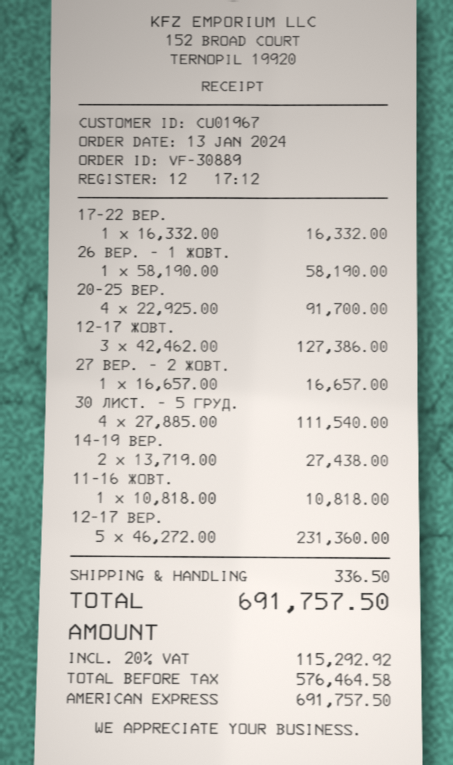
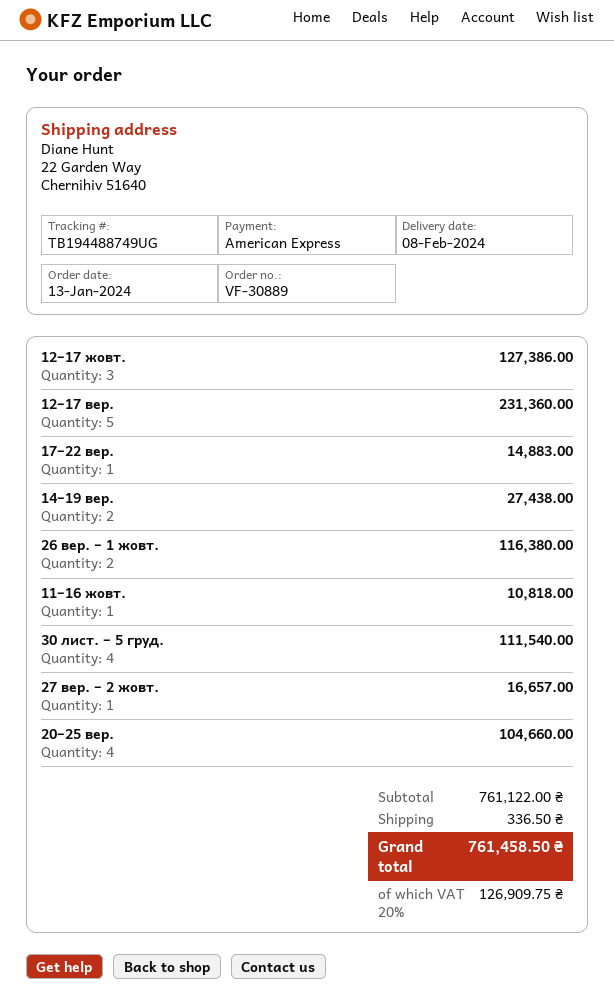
17–22 ВЕР.: 1 for 16332.00 -> 1 for 14883.00
26 ВЕР. – 1 ЖОВТ.: 1 for 58190.00 -> 2 for 116380.00
20–25 ВЕР.: 4 for 91700.00 -> 4 for 104660.00
tax: 20% = 115292.92 -> 20% = 126909.75
total: 691757.50 -> 761458.50

